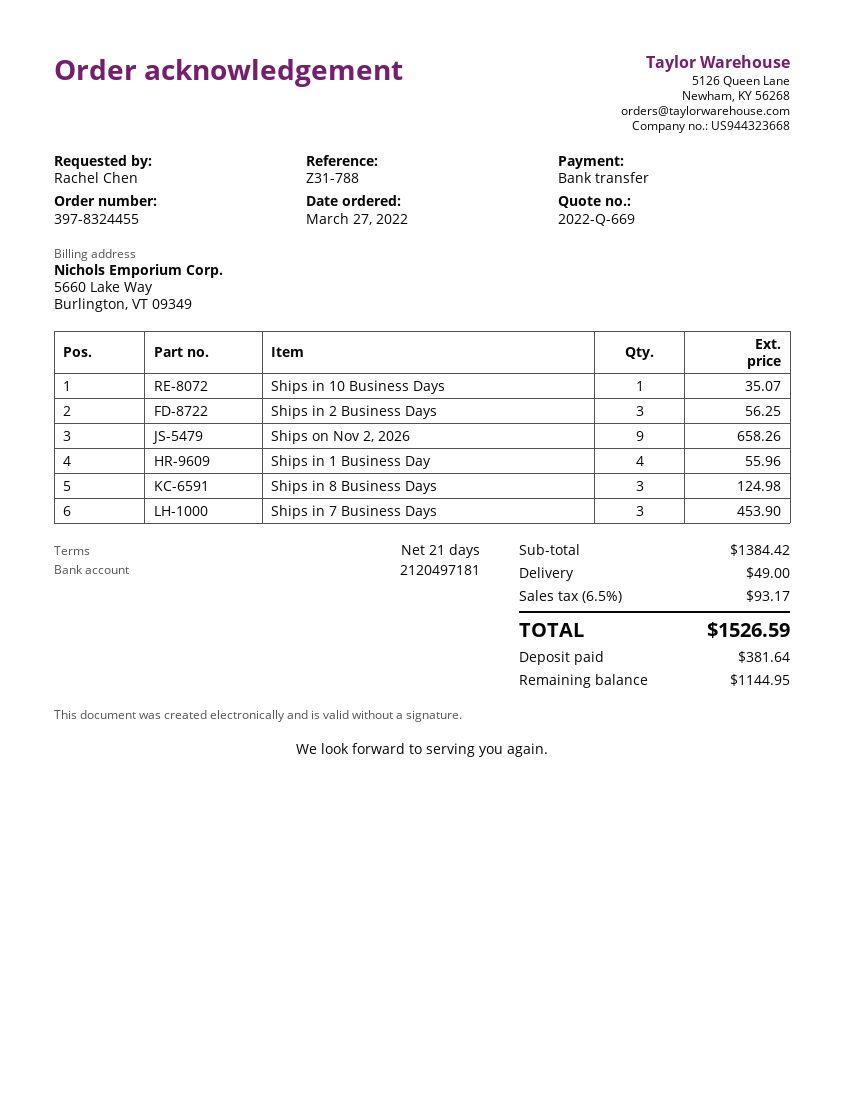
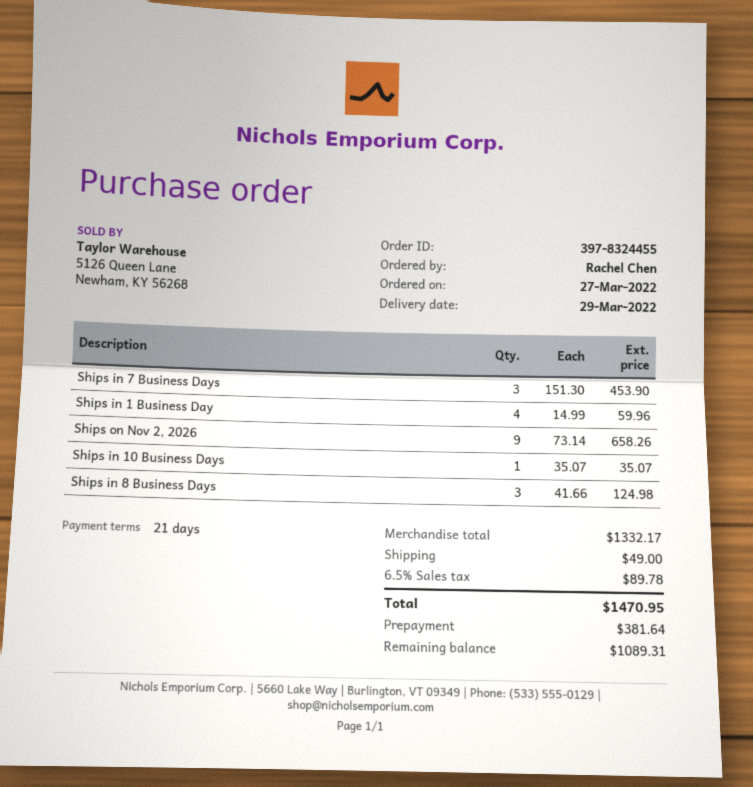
Ships in 2 Business Days: 3 for 56.25 -> none
Ships in 1 Business Day: 4 for 55.96 -> 4 for 59.96
subtotal: 1384.42 -> 1332.17
tax: 6.5% = 93.17 -> 6.5% = 89.78
total: 1526.59 -> 1470.95
balance: 1144.95 -> 1089.31

